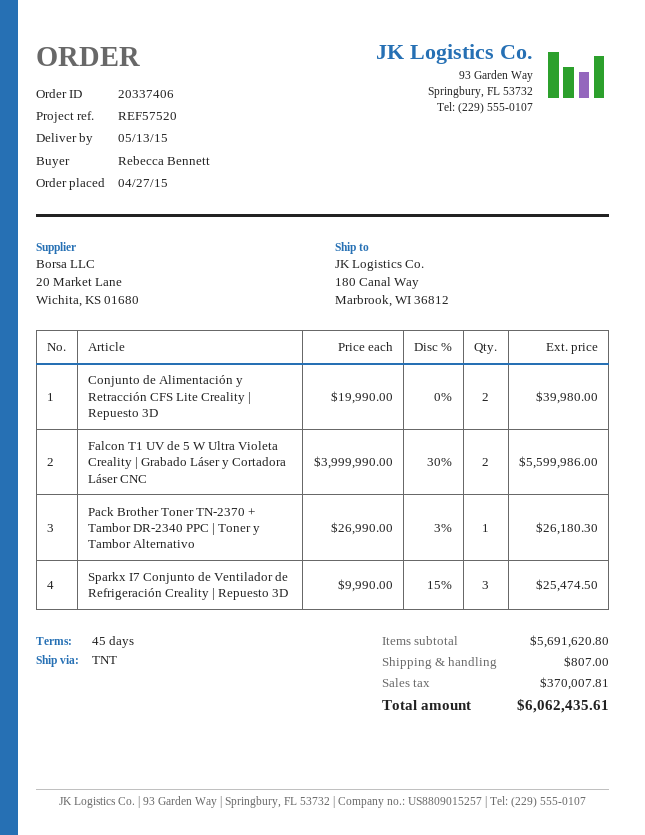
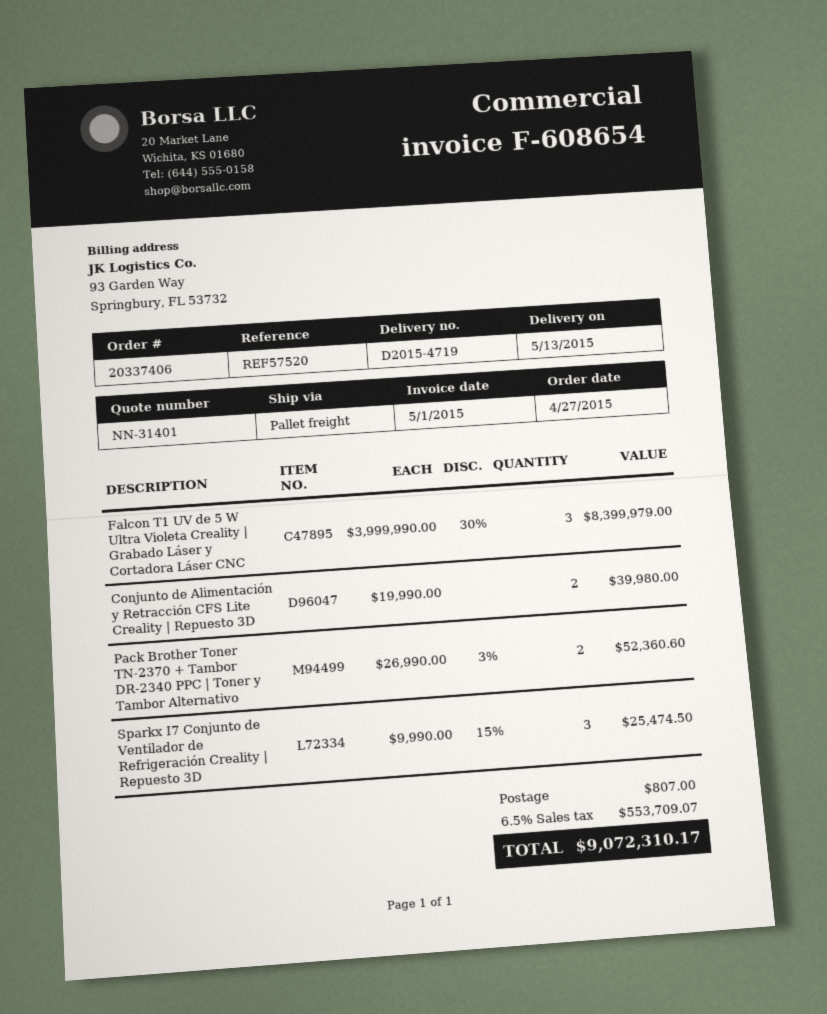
shipping method: TNT -> pallet freight
Falcon T1 UV de 5 W Ultra Violeta Creality | Grabado Láser y Cortadora Láser CNC: 2 x 3999990.00 - 30% = 5599986.00 -> 3 x 3999990.00 - 30% = 8399979.00
Pack Brother Toner TN-2370 + Tambor DR-2340 PPC | Toner y Tambor Alternativo: 1 x 26990.00 - 3% = 26180.30 -> 2 x 26990.00 - 3% = 52360.60
tax: 370007.81 -> 553709.07
total: 6062435.61 -> 9072310.17

